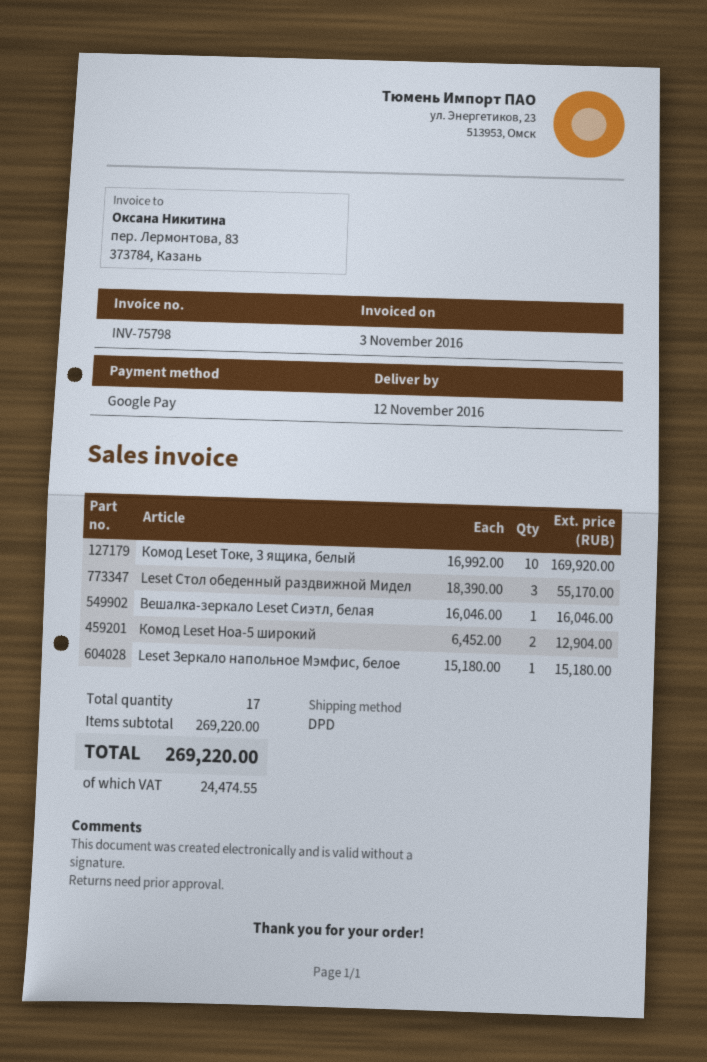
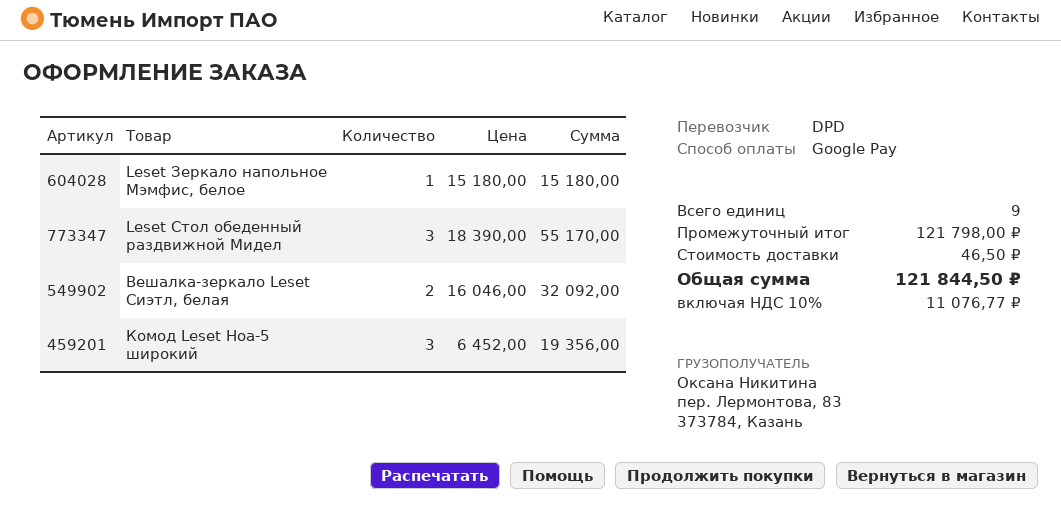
Комод Leset Токе, 3 ящика, белый: 10 x 16992.00 = 169920.00 -> none
Вешалка-зеркало Leset Сиэтл, белая: 1 x 16046.00 = 16046.00 -> 2 x 16046.00 = 32092.00
Комод Leset Ноа-5 широкий: 2 x 6452.00 = 12904.00 -> 3 x 6452.00 = 19356.00
total quantity: 17 -> 9
subtotal: 269220.00 -> 121798.00
shipping: none -> 46.50
tax: 24474.55 -> 11076.77
total: 269220.00 -> 121844.50

